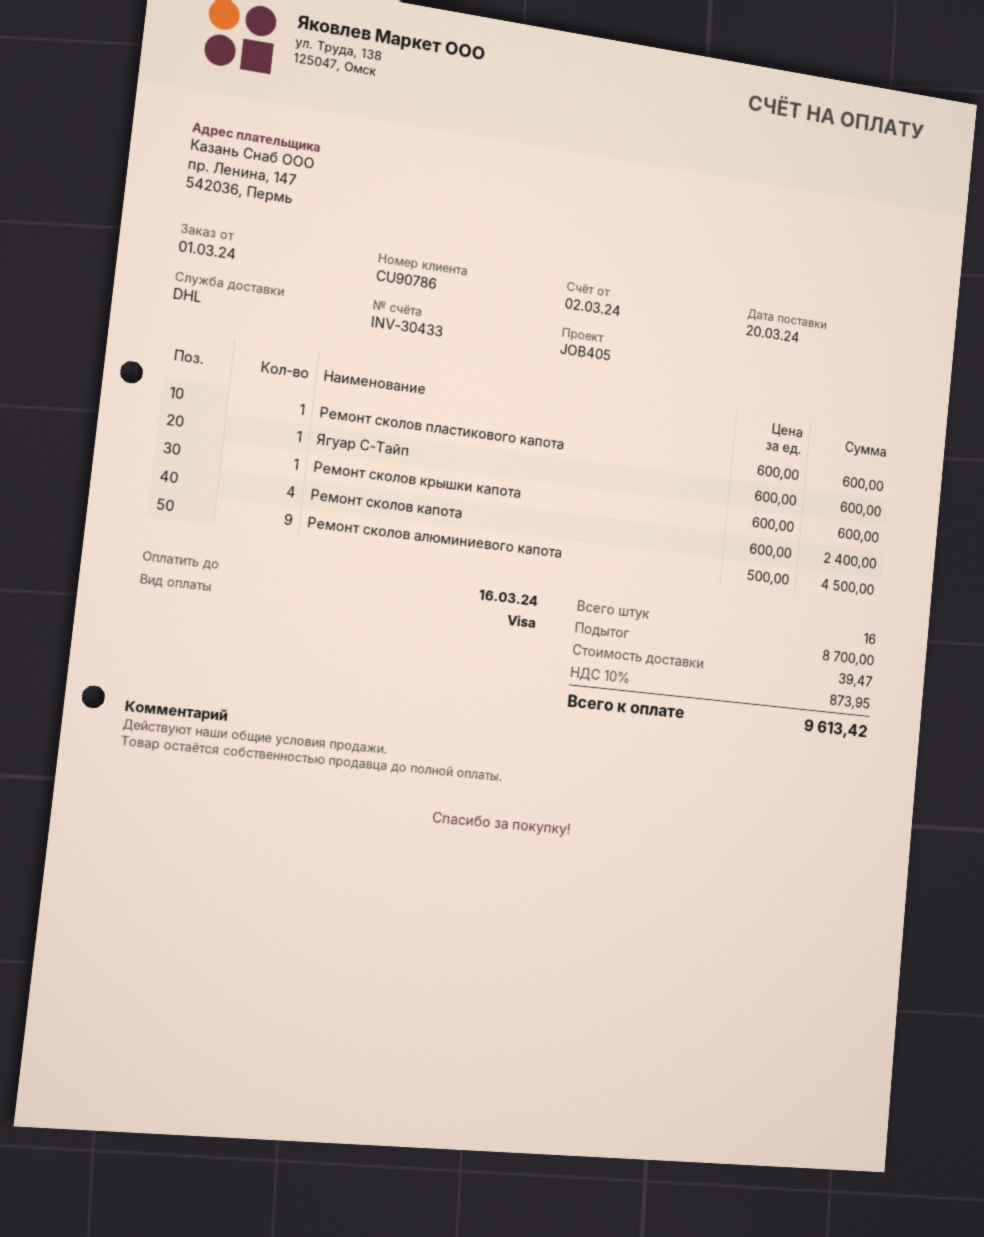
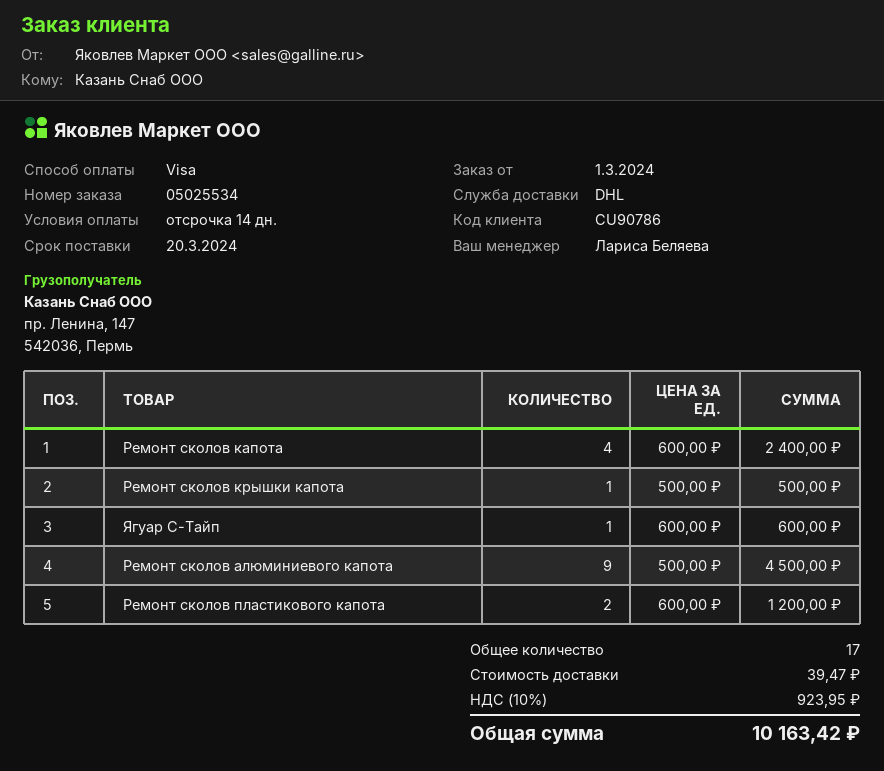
Ремонт сколов пластикового капота: 1 x 600.00 = 600.00 -> 2 x 600.00 = 1200.00
Ремонт сколов крышки капота: 1 x 600.00 = 600.00 -> 1 x 500.00 = 500.00
total quantity: 16 -> 17
tax: 10% = 873.95 -> 10% = 923.95
total: 9613.42 -> 10163.42

